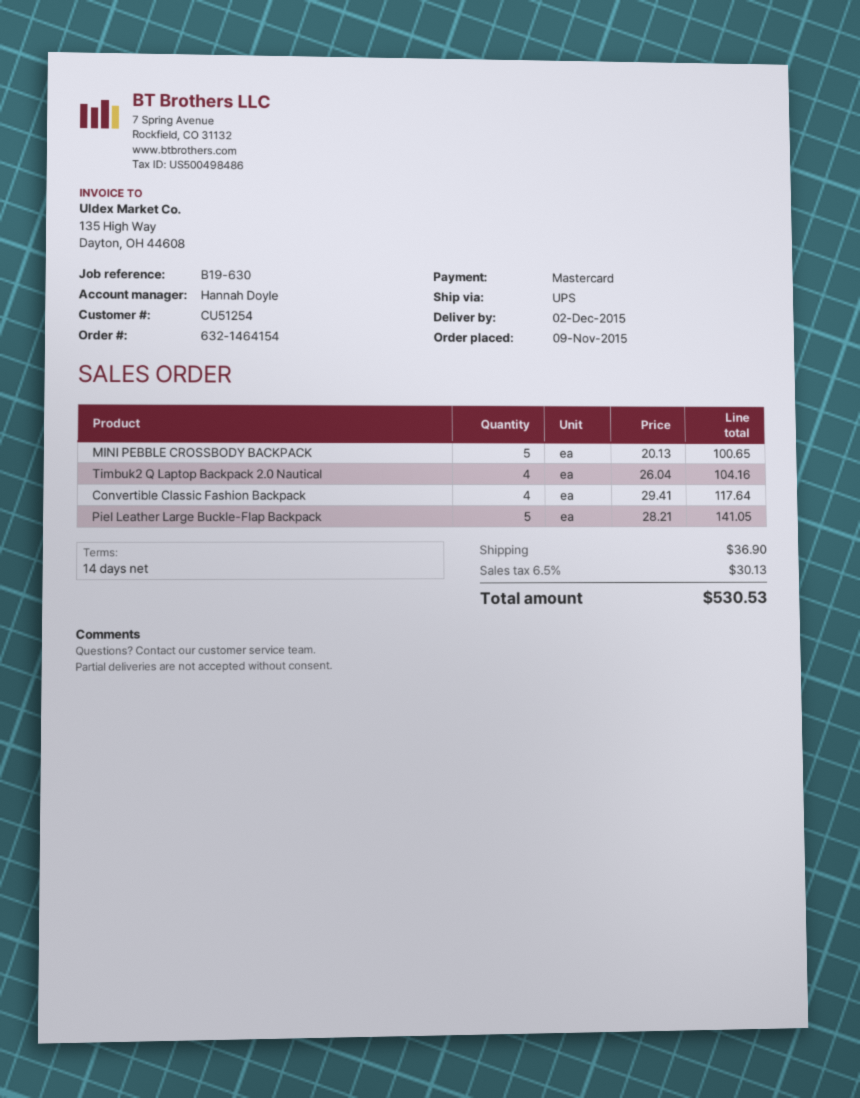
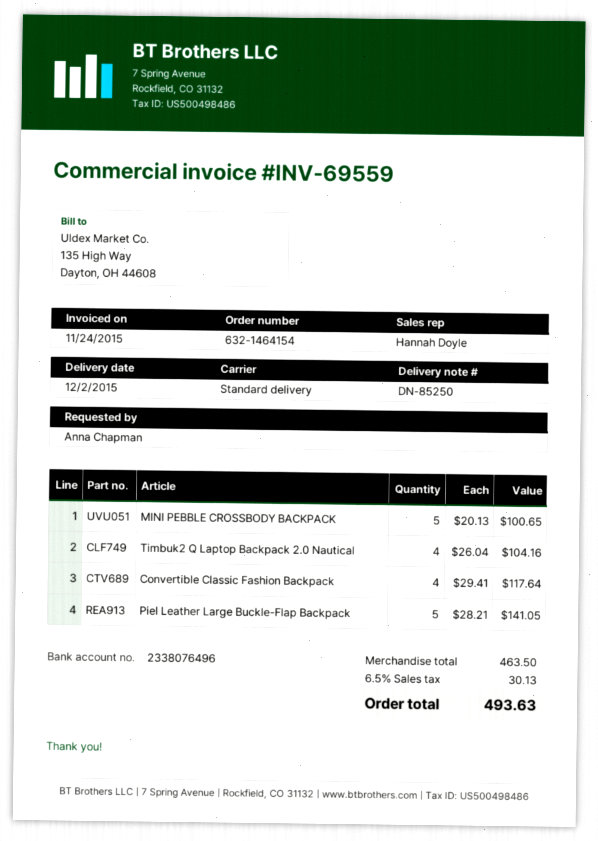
shipping method: UPS -> standard
shipping: 36.90 -> none
total: 530.53 -> 493.63

